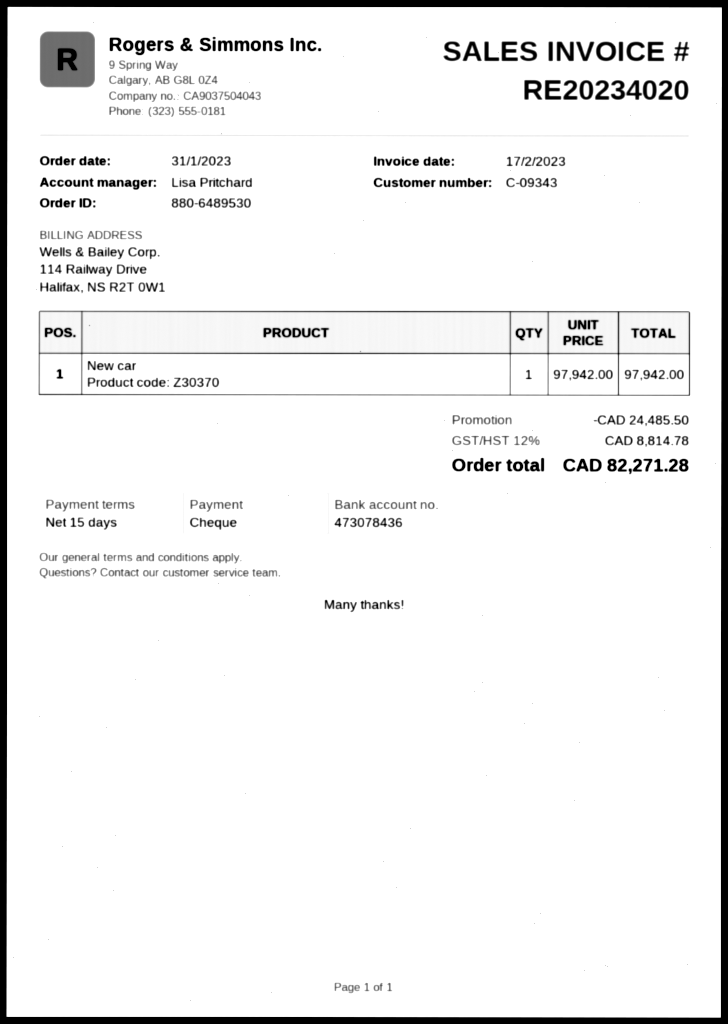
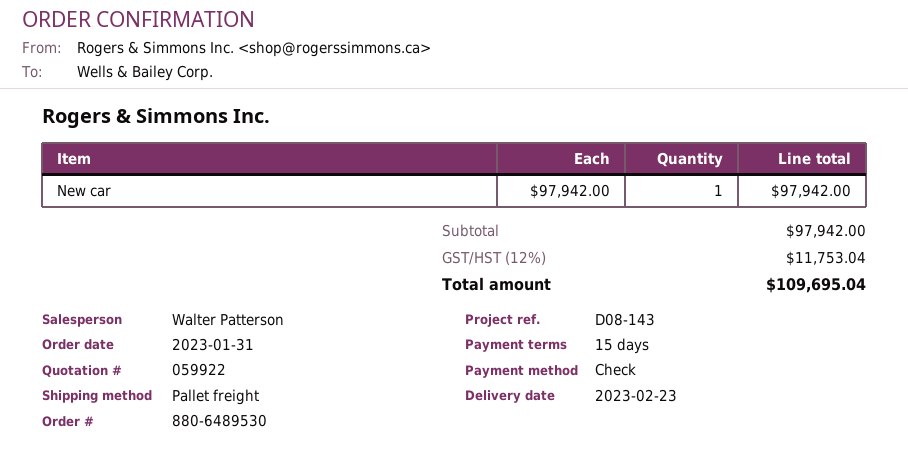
sales rep: Lisa Pritchard -> Walter Patterson
discount: 24485.50 -> none
tax: 12% = 8814.78 -> 12% = 11753.04
total: 82271.28 -> 109695.04

